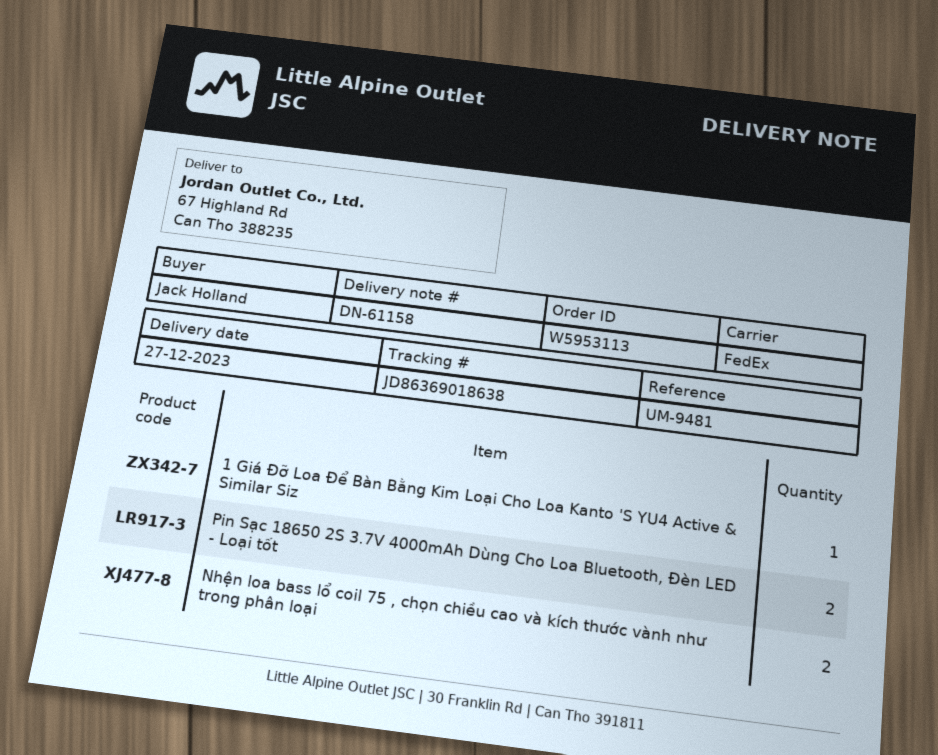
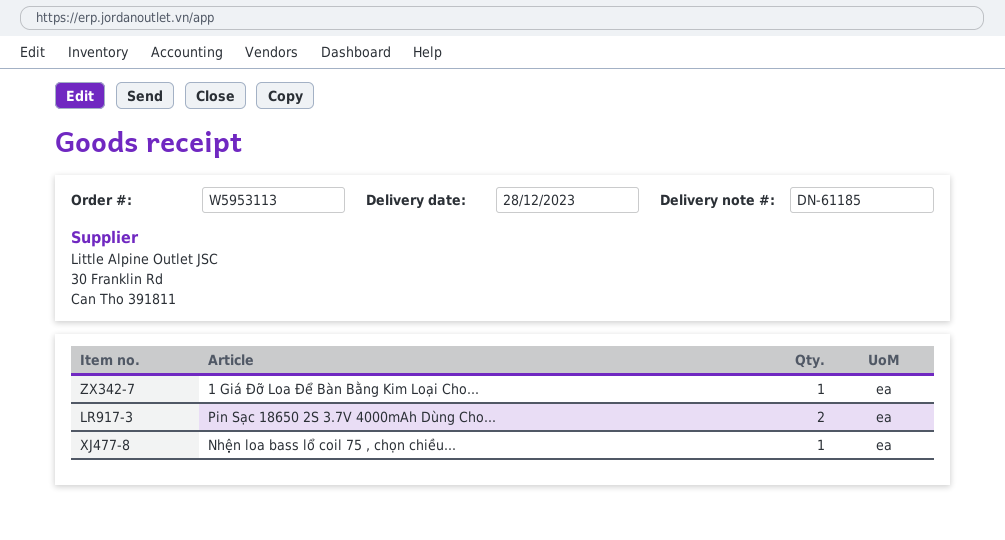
delivery note number: DN-61158 -> DN-61185
delivery date: 2023-12-27 -> 2023-12-28
Nhện loa bass lổ coil 75 , chọn chiều cao và kích thước vành như trong phân loại: 2 -> 1

